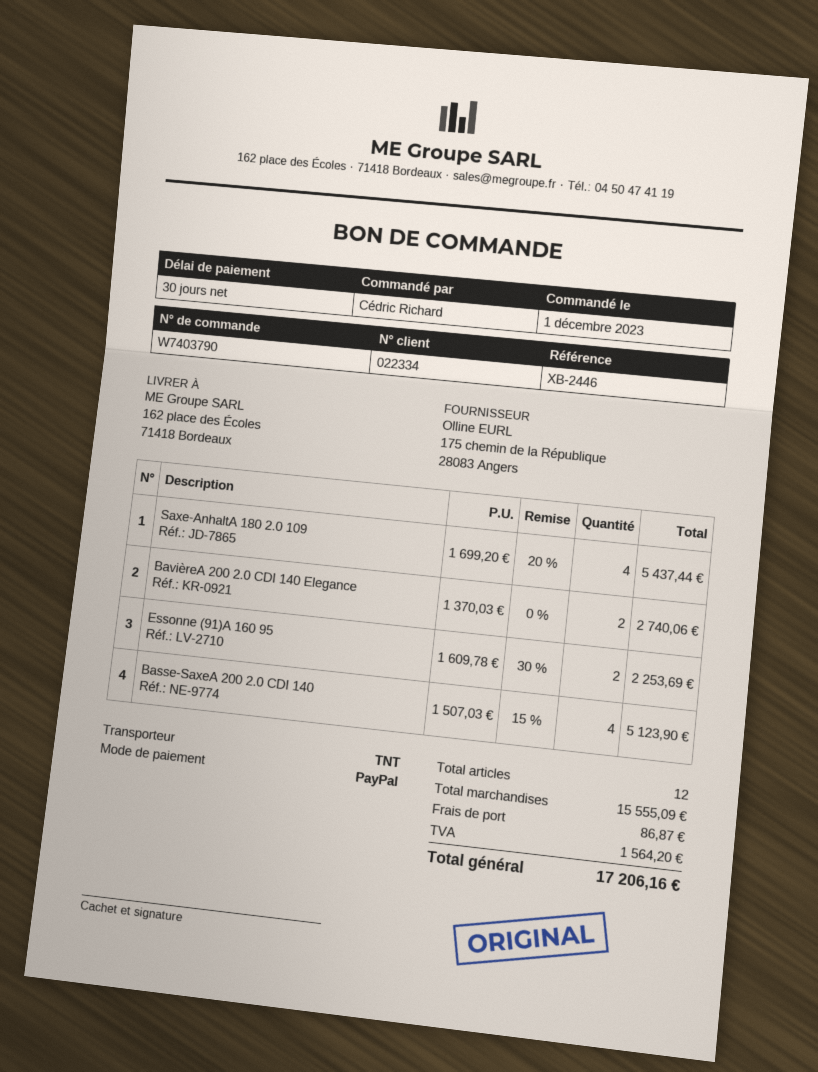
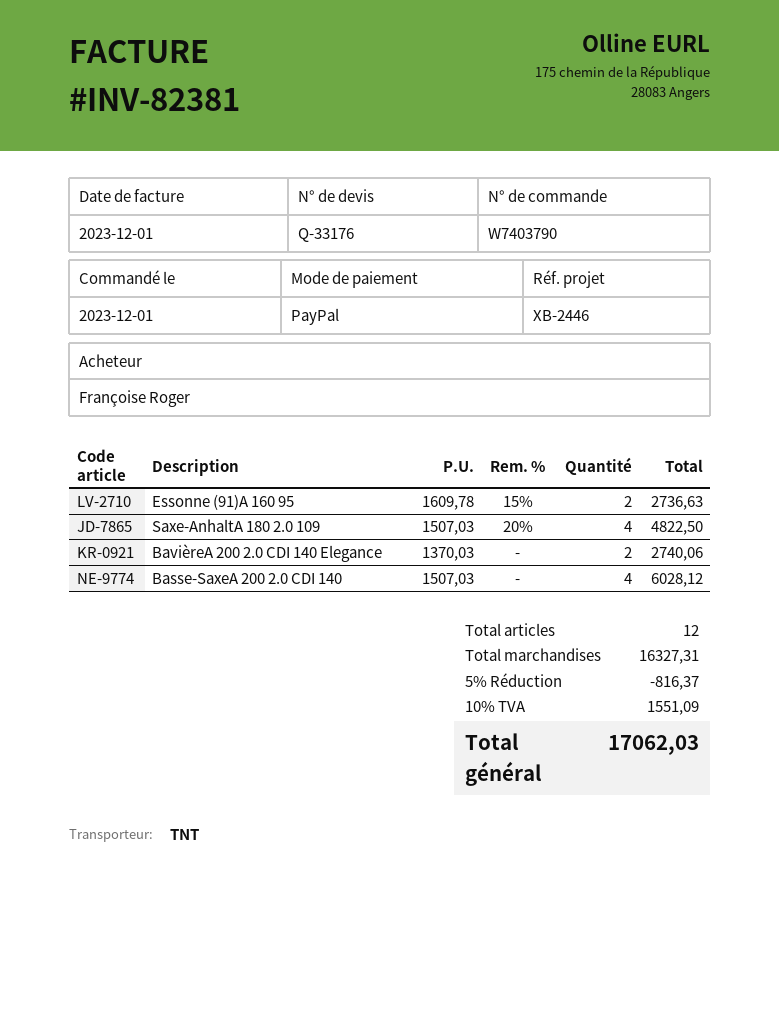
ordered by: Cédric Richard -> Françoise Roger
Saxe-AnhaltA 180 2.0 109: 4 x 1699.20 - 20% = 5437.44 -> 4 x 1507.03 - 20% = 4822.50
Essonne (91)A 160 95: 2 x 1609.78 - 30% = 2253.69 -> 2 x 1609.78 - 15% = 2736.63
Basse-SaxeA 200 2.0 CDI 140: 4 x 1507.03 - 15% = 5123.90 -> 4 x 1507.03 = 6028.12
subtotal: 15555.09 -> 16327.31
discount: none -> 5% = 816.37
shipping: 86.87 -> none
tax: 1564.20 -> 1551.09
total: 17206.16 -> 17062.03

